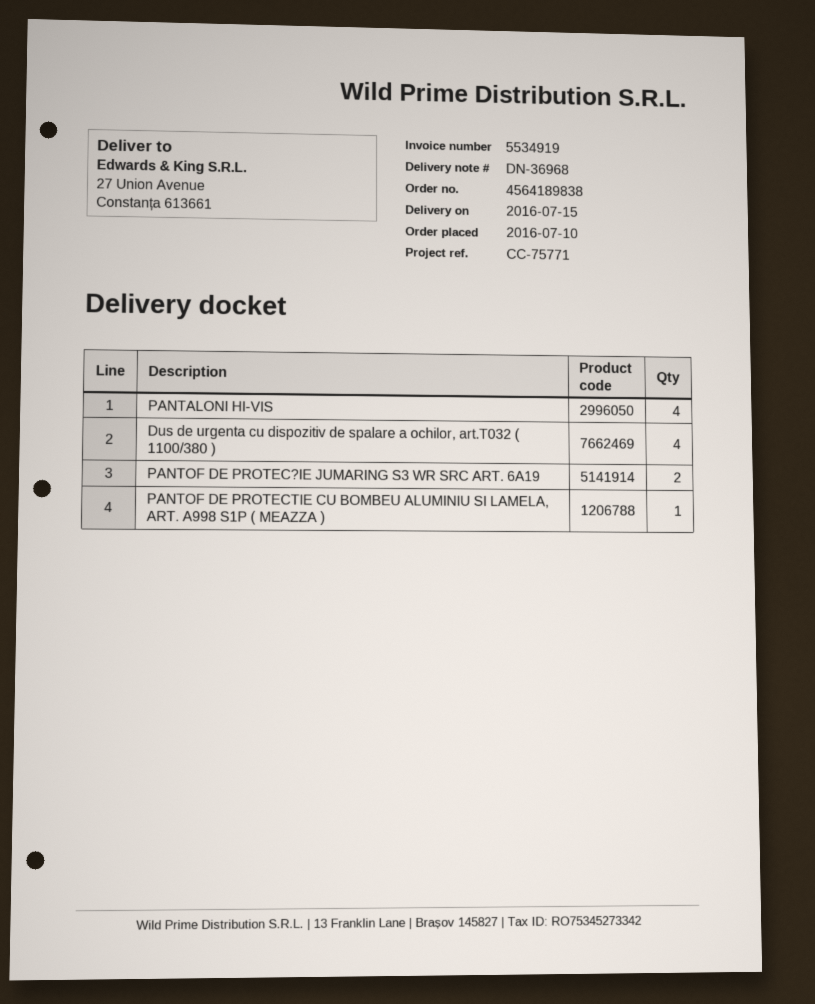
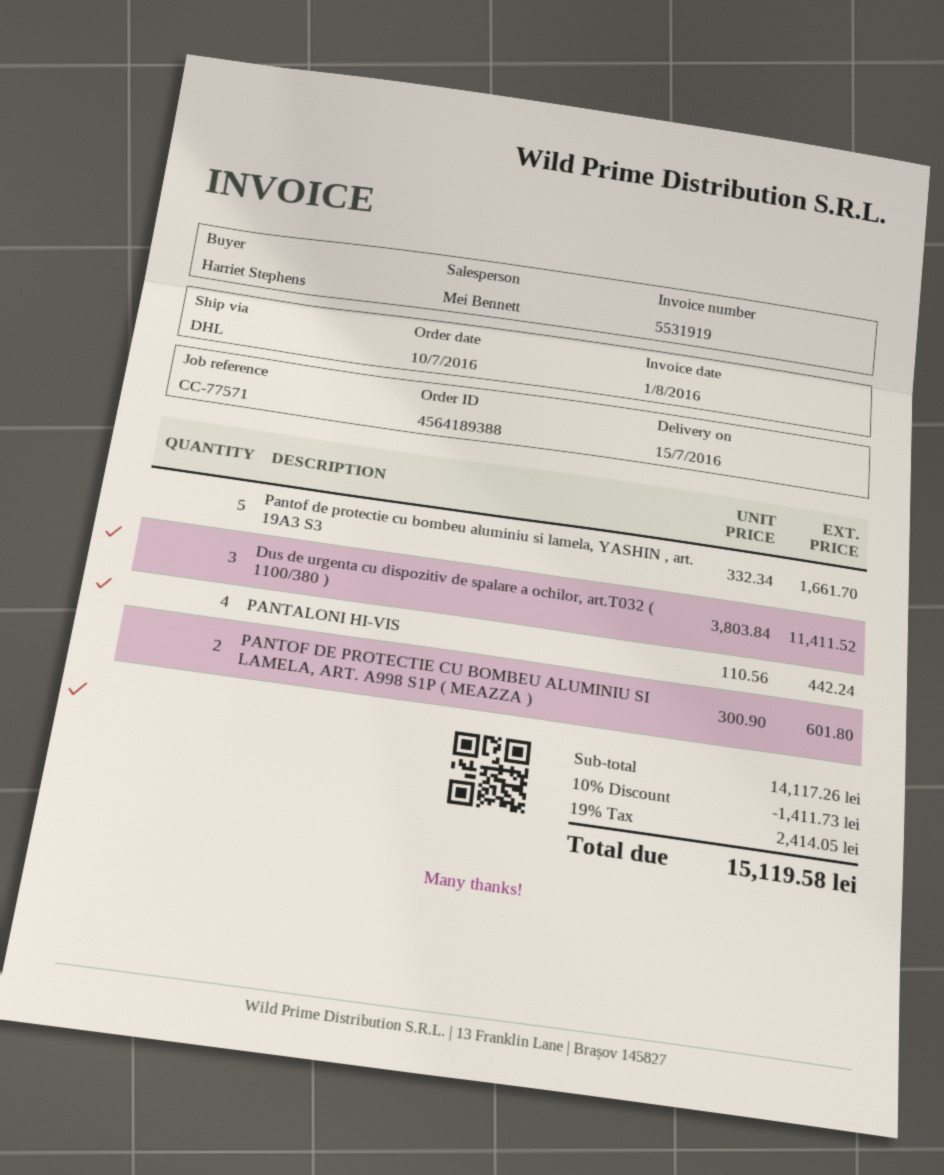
order number: 4564189838 -> 4564189388
invoice number: 5534919 -> 5531919
reference: CC-75771 -> CC-77571
Dus de urgenta cu dispozitiv de spalare a ochilor, art.T032 ( 1100/380 ): 4 -> 3
PANTOF DE PROTEC?IE JUMARING S3 WR SRC ART. 6A19: 2 -> none
PANTOF DE PROTECTIE CU BOMBEU ALUMINIU SI LAMELA, ART. A998 S1P ( MEAZZA ): 1 -> 2
Pantof de protectie cu bombeu aluminiu si lamela, YASHIN , art. 19A3 S3: none -> 5

